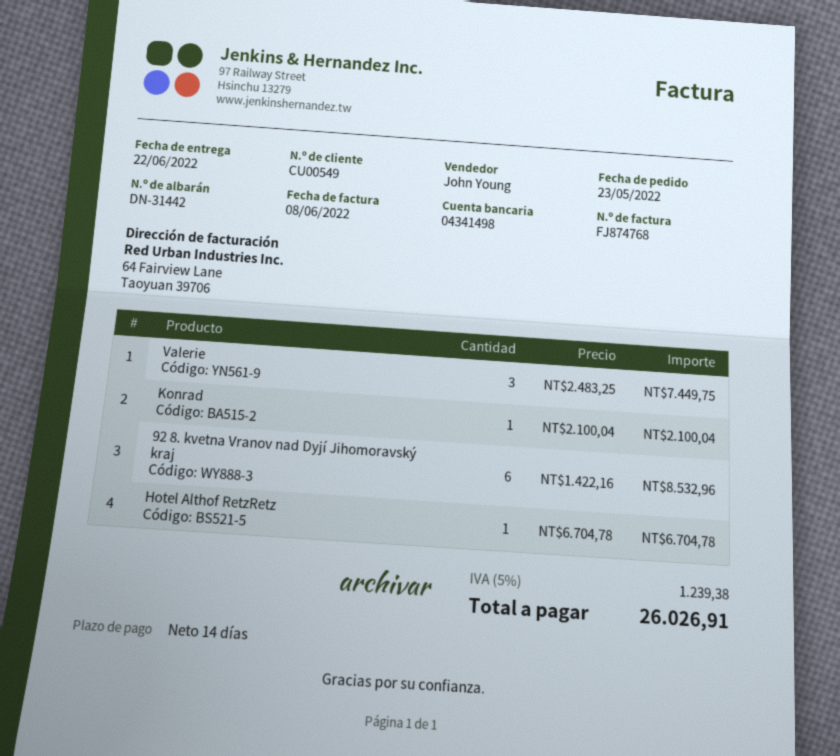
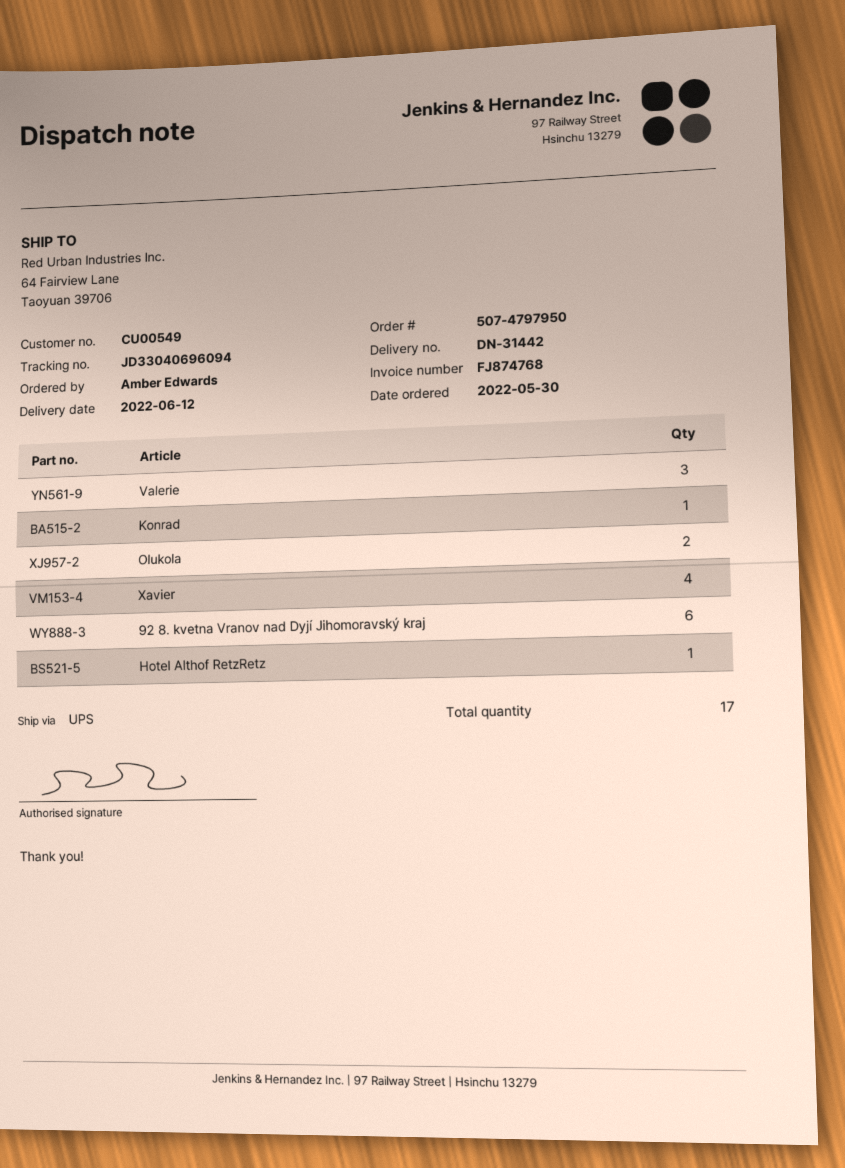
order date: 2022-05-23 -> 2022-05-30
delivery date: 2022-06-22 -> 2022-06-12
Olukola: none -> 2
Xavier: none -> 4

